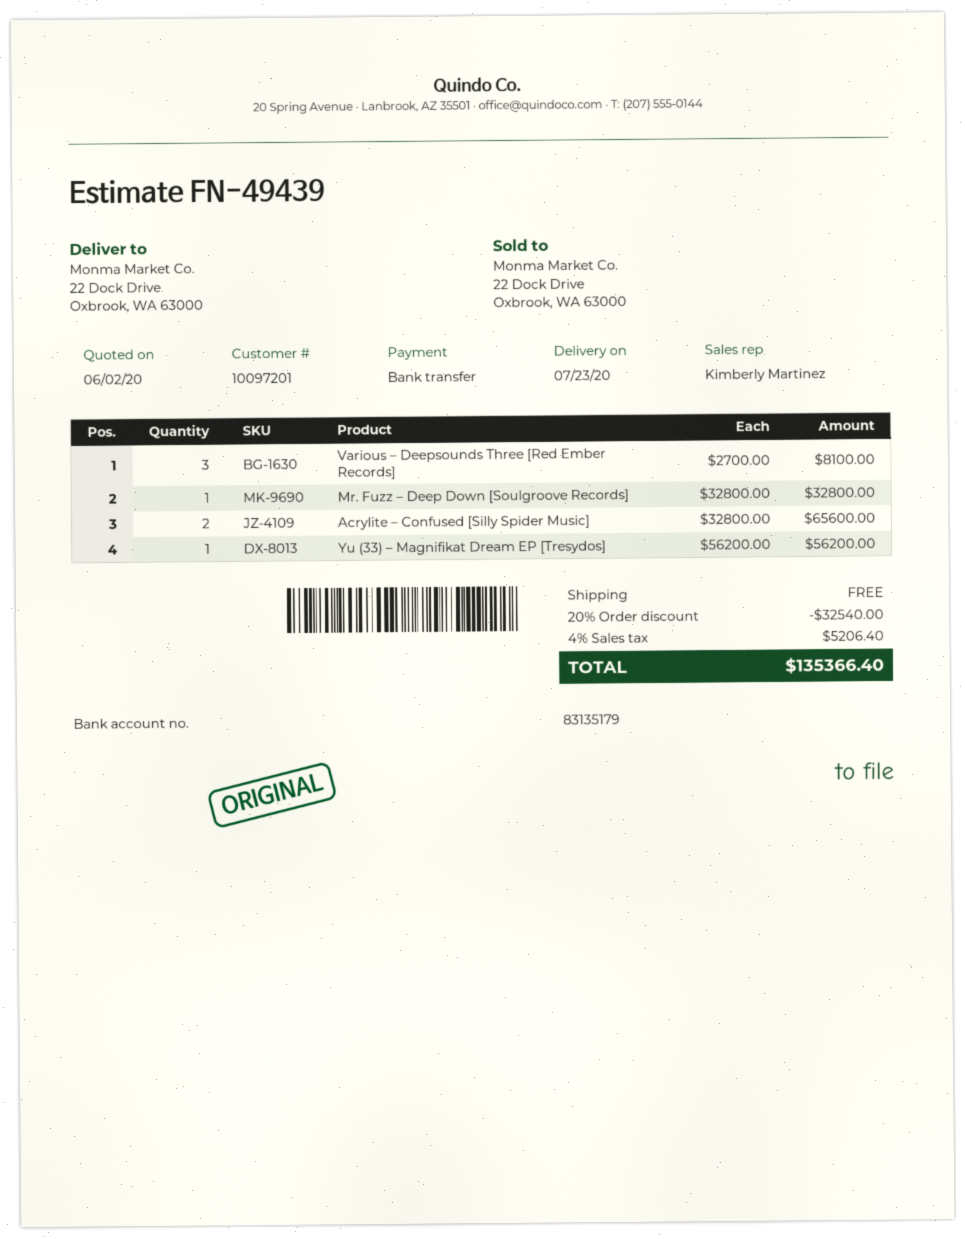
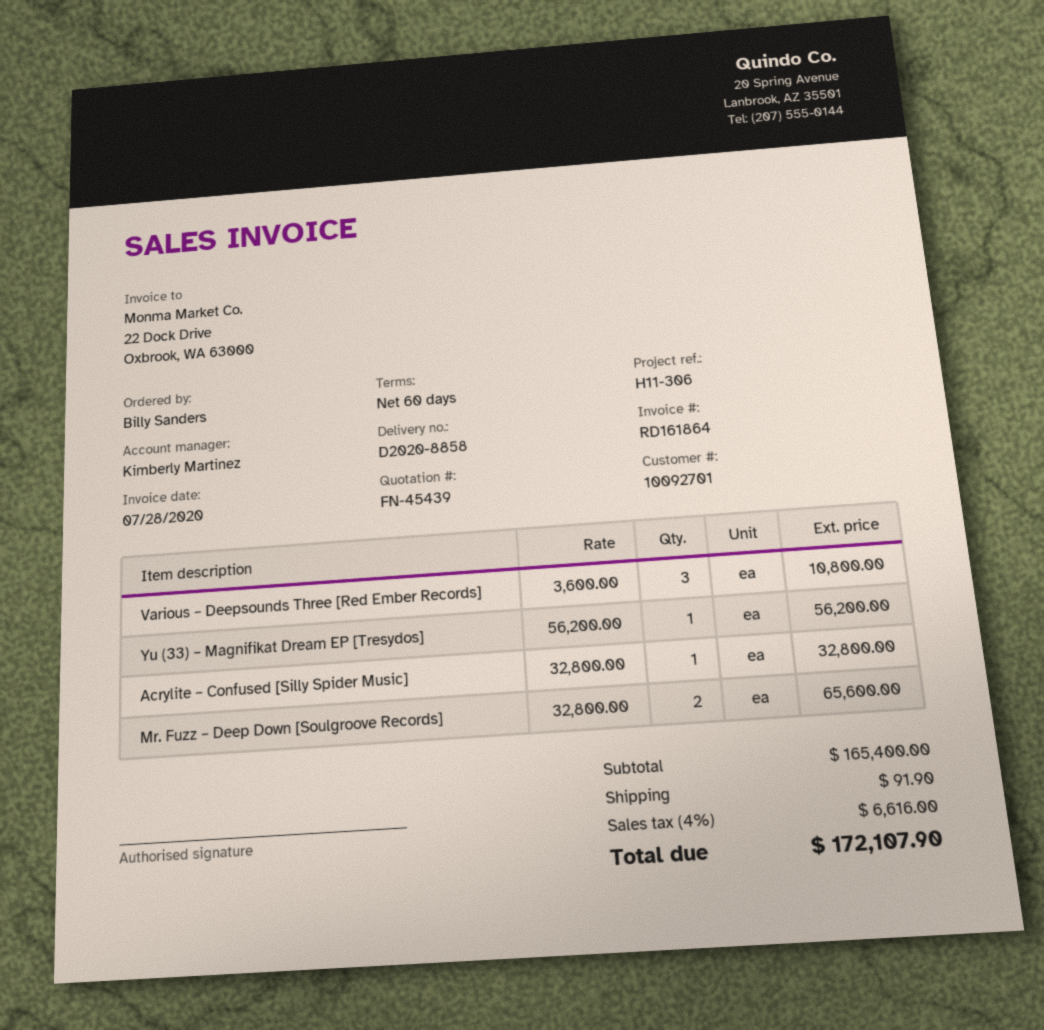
quote number: FN-49439 -> FN-45439
customer number: 10097201 -> 10092701
Various – Deepsounds Three [Red Ember Records]: 3 x 2700.00 = 8100.00 -> 3 x 3600.00 = 10800.00
Mr. Fuzz – Deep Down [Soulgroove Records]: 1 x 32800.00 = 32800.00 -> 2 x 32800.00 = 65600.00
Acrylite – Confused [Silly Spider Music]: 2 x 32800.00 = 65600.00 -> 1 x 32800.00 = 32800.00
discount: 20% = 32540.00 -> none
shipping: 0.00 -> 91.90
tax: 4% = 5206.40 -> 4% = 6616.00
total: 135366.40 -> 172107.90

